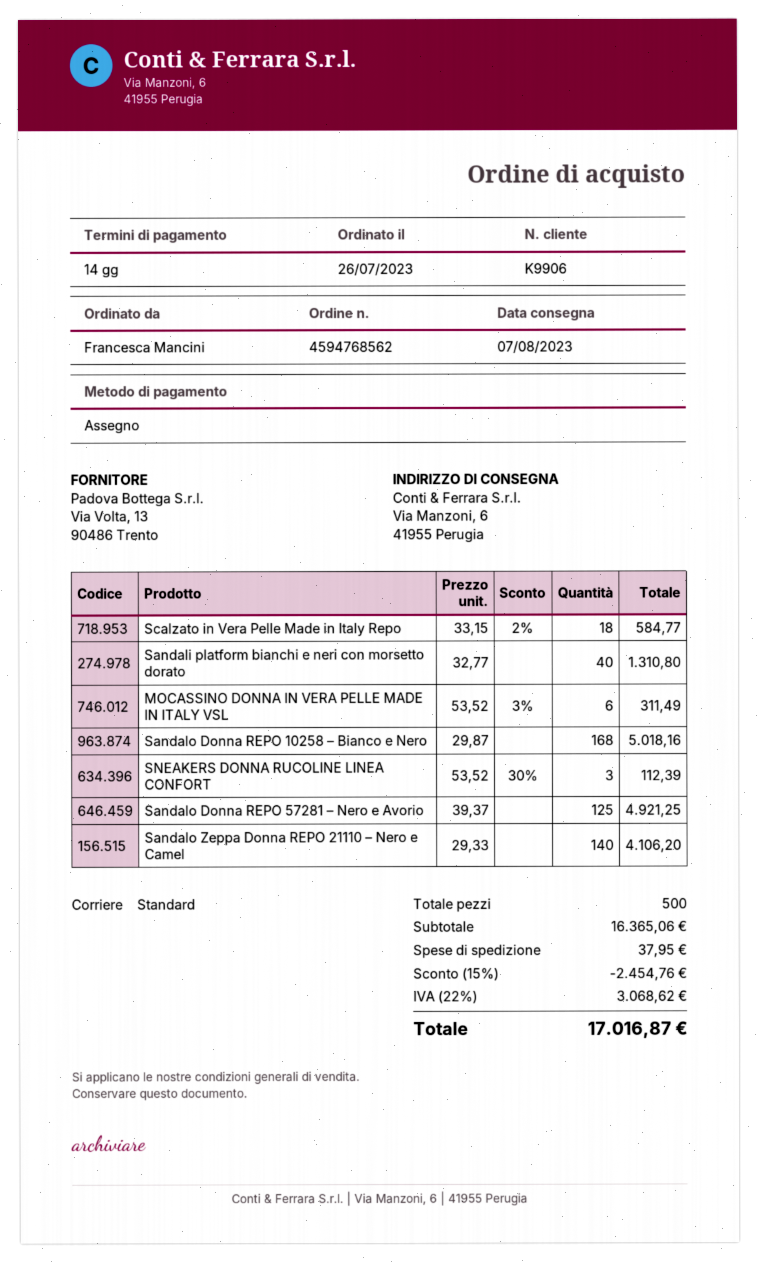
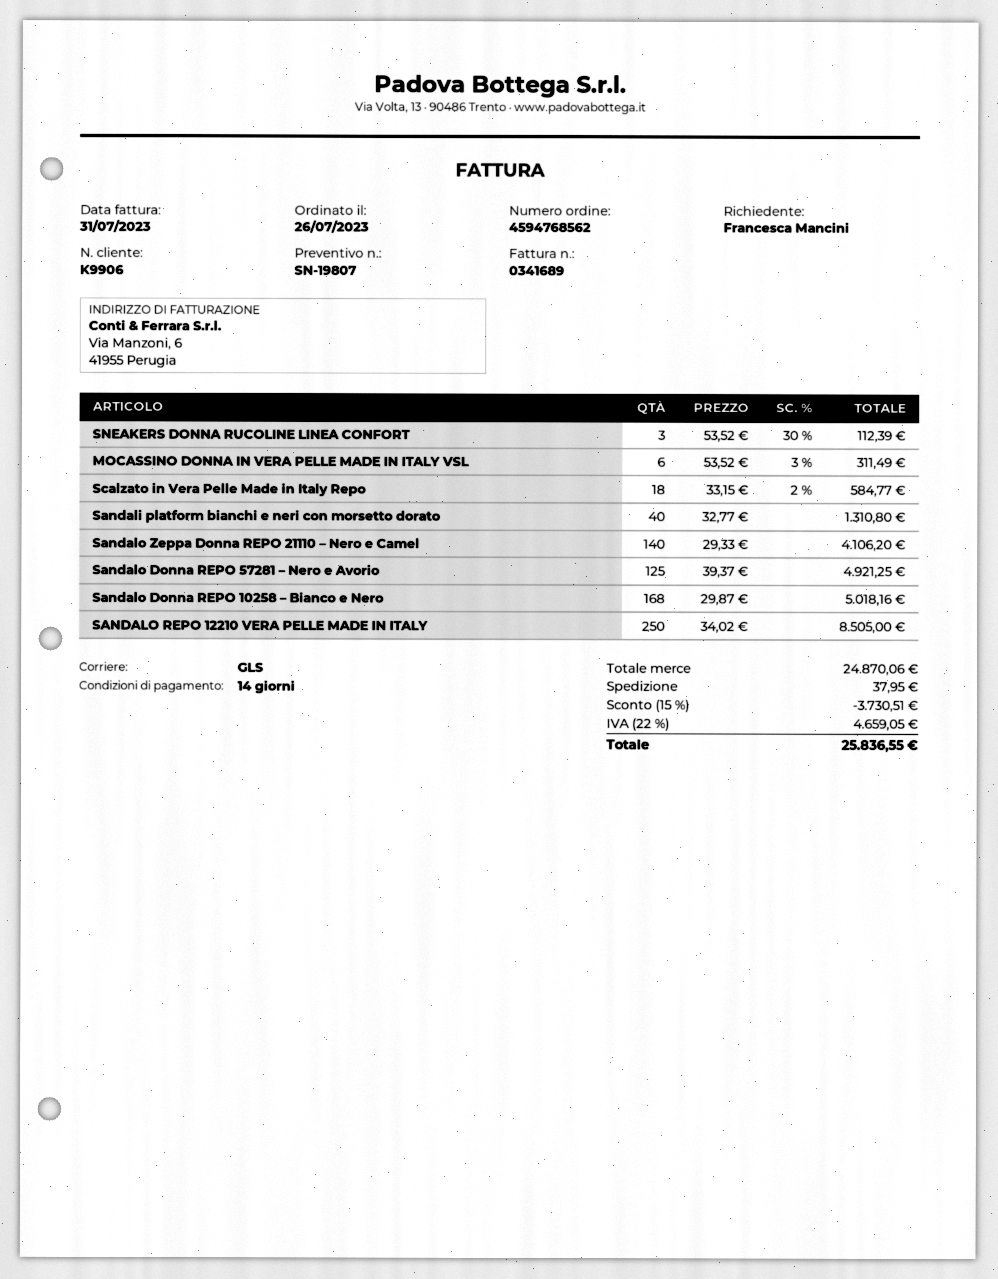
shipping method: standard -> GLS
SANDALO REPO 12210 VERA PELLE MADE IN ITALY: none -> 250 x 34.02 = 8505.00
subtotal: 16365.06 -> 24870.06
discount: 15% = 2454.76 -> 15% = 3730.51
tax: 22% = 3068.62 -> 22% = 4659.05
total: 17016.87 -> 25836.55

